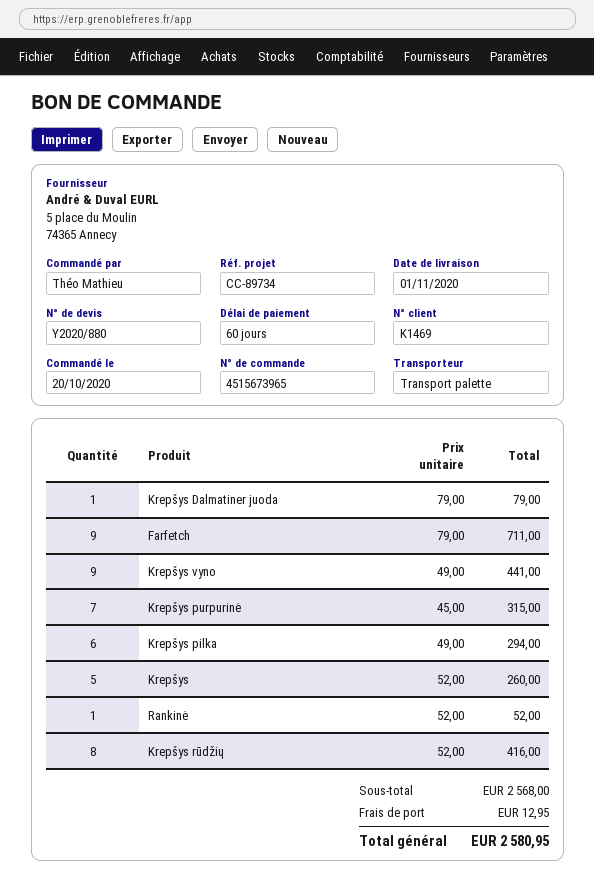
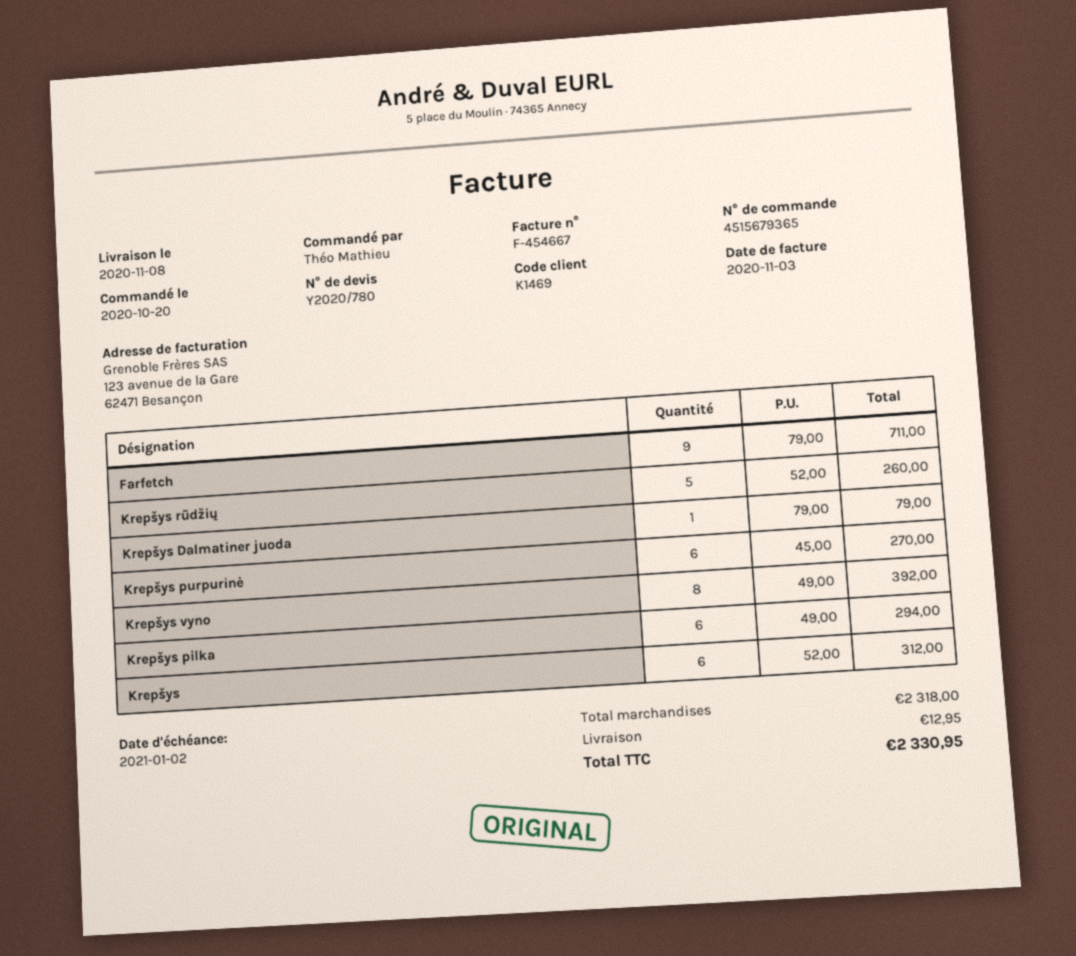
quote number: Y2020/880 -> Y2020/780
order number: 4515673965 -> 4515679365
delivery date: 2020-11-01 -> 2020-11-08
Krepšys vyno: 9 x 49.00 = 441.00 -> 8 x 49.00 = 392.00
Krepšys purpurinė: 7 x 45.00 = 315.00 -> 6 x 45.00 = 270.00
Krepšys: 5 x 52.00 = 260.00 -> 6 x 52.00 = 312.00
Rankinė: 1 x 52.00 = 52.00 -> none
Krepšys rūdžių: 8 x 52.00 = 416.00 -> 5 x 52.00 = 260.00
subtotal: 2568.00 -> 2318.00
total: 2580.95 -> 2330.95

